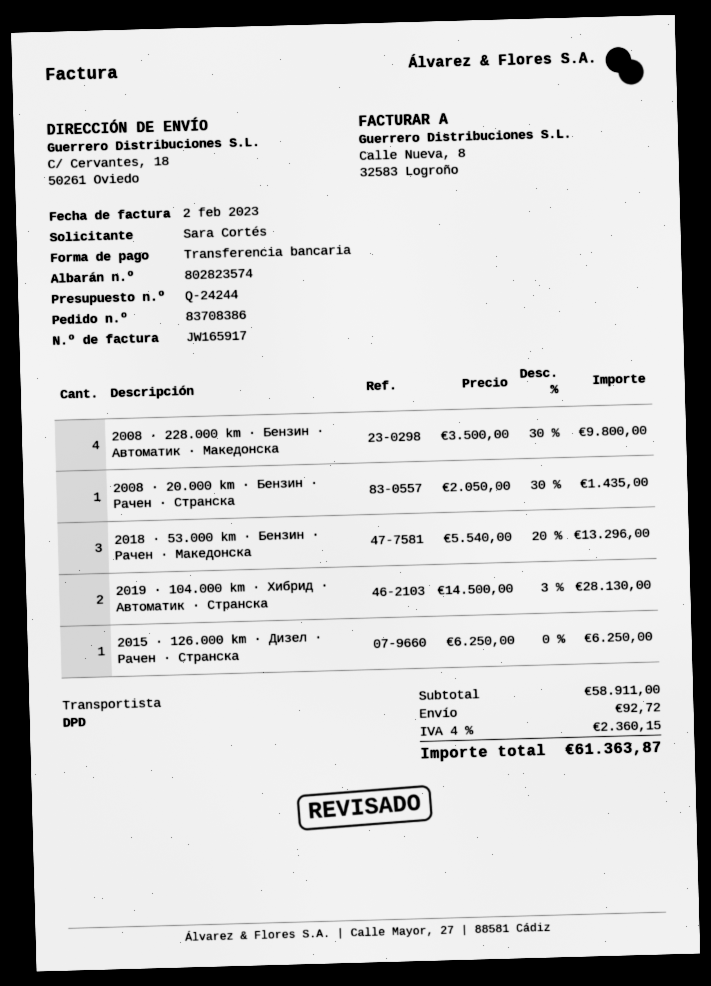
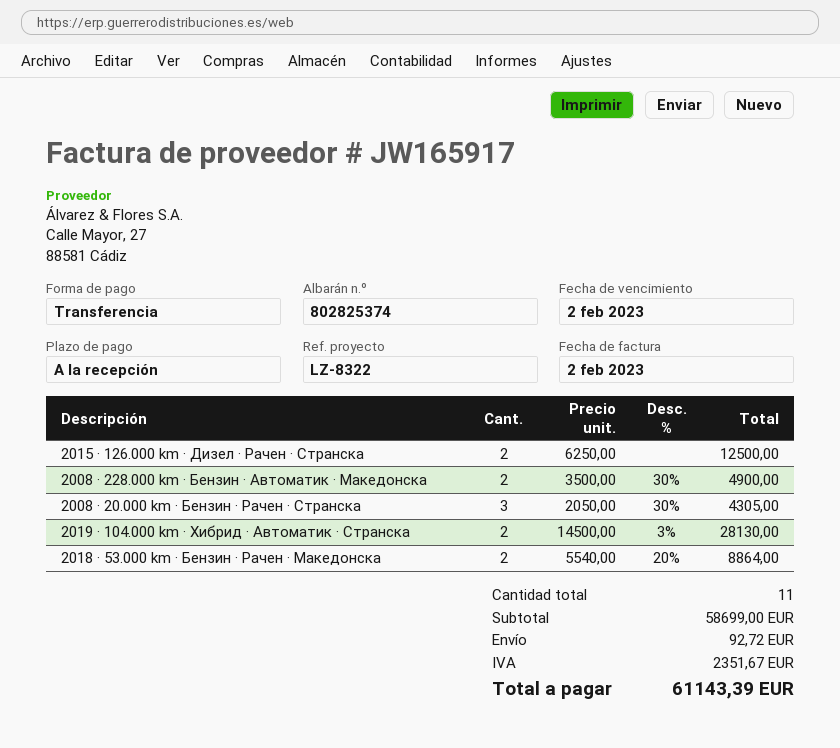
delivery note number: 802823574 -> 802825374
2008 · 228.000 km · Бензин · Автоматик · Македонска: 4 x 3500.00 - 30% = 9800.00 -> 2 x 3500.00 - 30% = 4900.00
2008 · 20.000 km · Бензин · Рачен · Странска: 1 x 2050.00 - 30% = 1435.00 -> 3 x 2050.00 - 30% = 4305.00
2018 · 53.000 km · Бензин · Рачен · Македонска: 3 x 5540.00 - 20% = 13296.00 -> 2 x 5540.00 - 20% = 8864.00
2015 · 126.000 km · Дизел · Рачен · Странска: 1 x 6250.00 = 6250.00 -> 2 x 6250.00 = 12500.00
subtotal: 58911.00 -> 58699.00
tax: 2360.15 -> 2351.67
total: 61363.87 -> 61143.39

